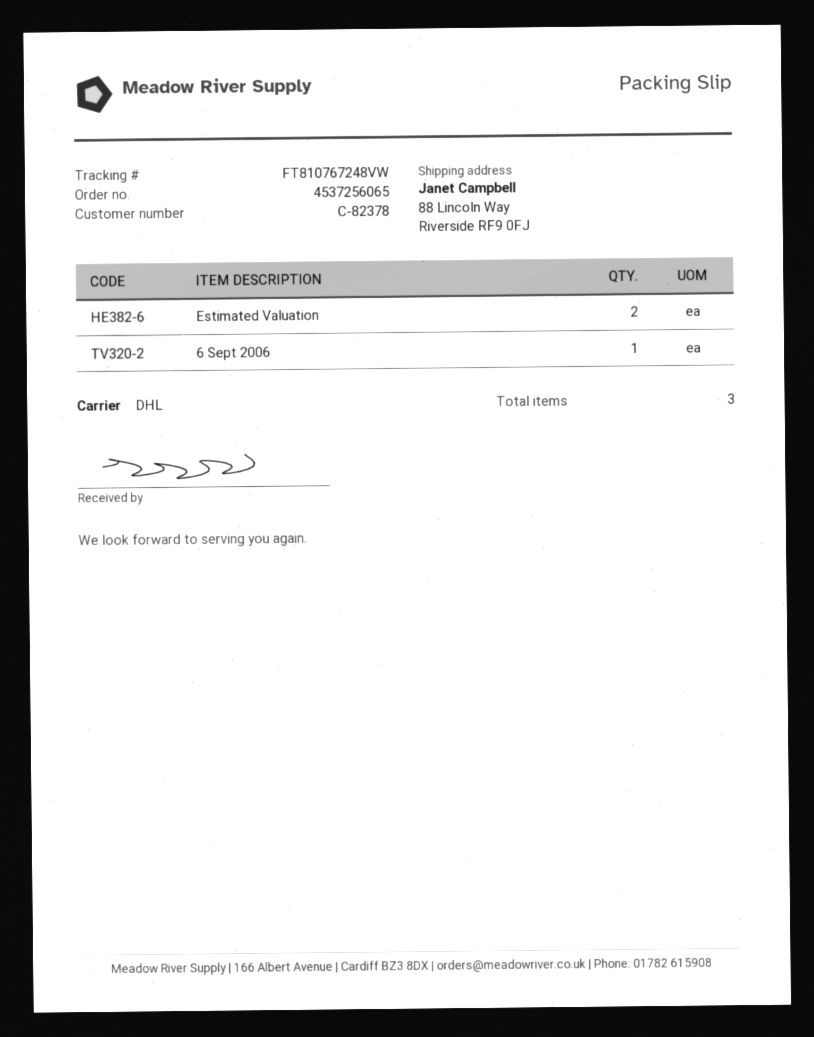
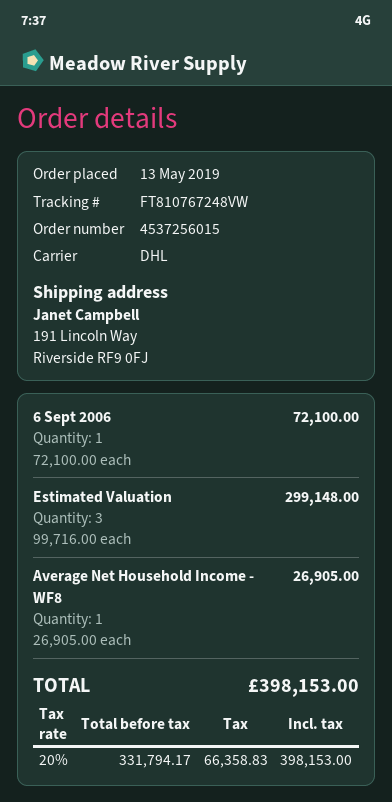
order number: 4537256065 -> 4537256015
ship to: 88 Lincoln Way, Riverside RF9 0FJ -> 191 Lincoln Way, Riverside RF9 0FJ
Estimated Valuation: 2 -> 3
Average Net Household Income - WF8: none -> 1

